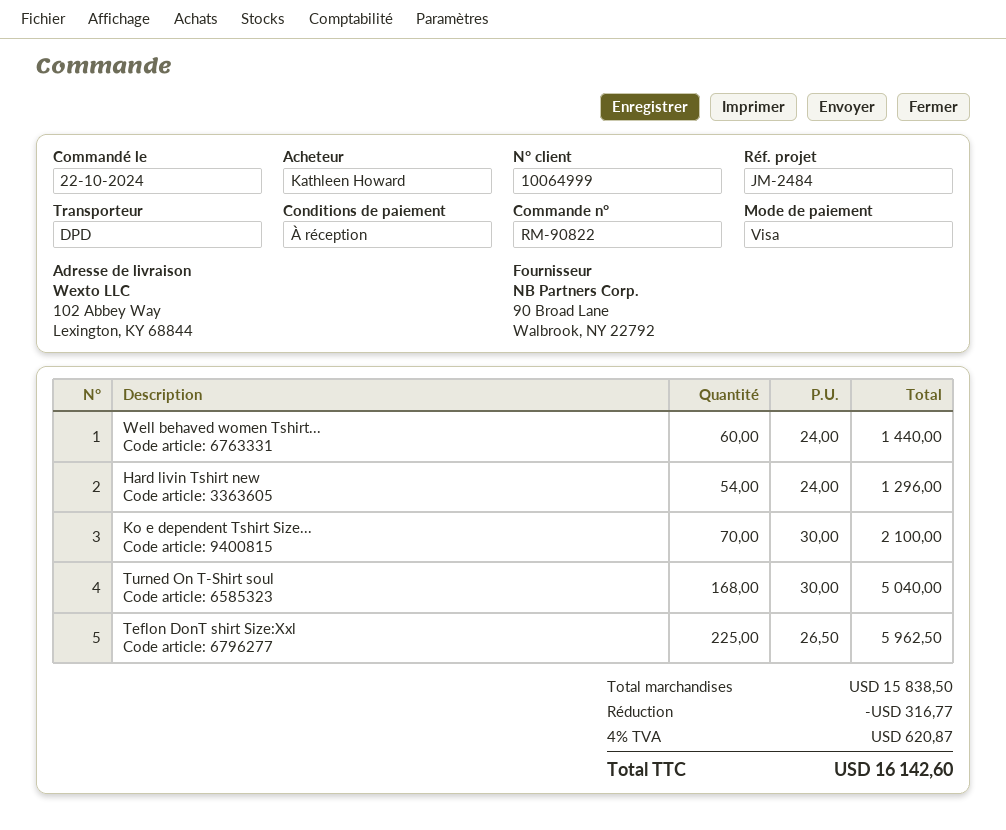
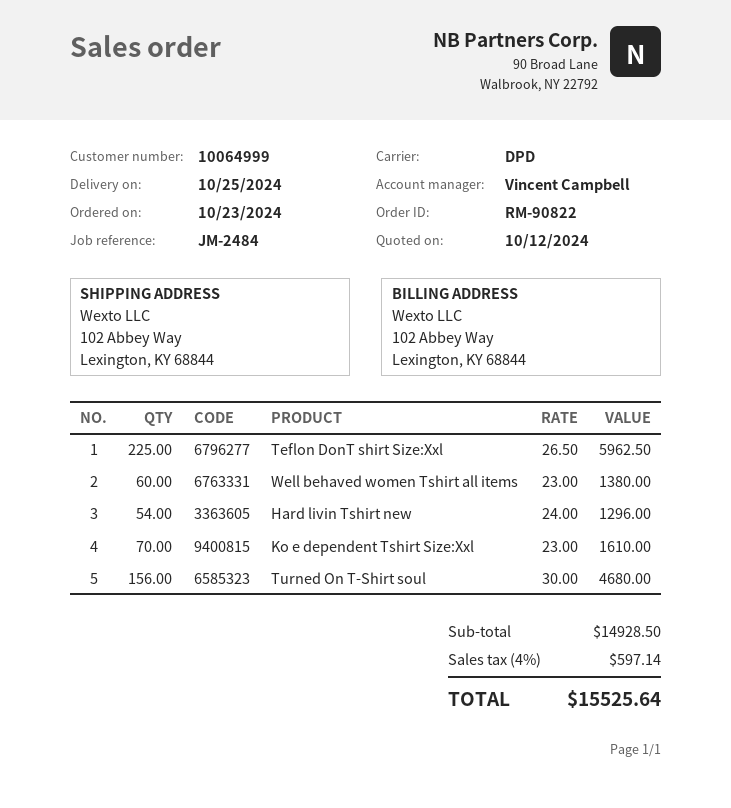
order date: 2024-10-22 -> 2024-10-23
Well behaved women Tshirt...: 60 x 24.00 = 1440.00 -> 60 x 23.00 = 1380.00
Ko e dependent Tshirt Size...: 70 x 30.00 = 2100.00 -> 70 x 23.00 = 1610.00
Turned On T-Shirt soul: 168 x 30.00 = 5040.00 -> 156 x 30.00 = 4680.00
subtotal: 15838.50 -> 14928.50
discount: 316.77 -> none
tax: 4% = 620.87 -> 4% = 597.14
total: 16142.60 -> 15525.64

